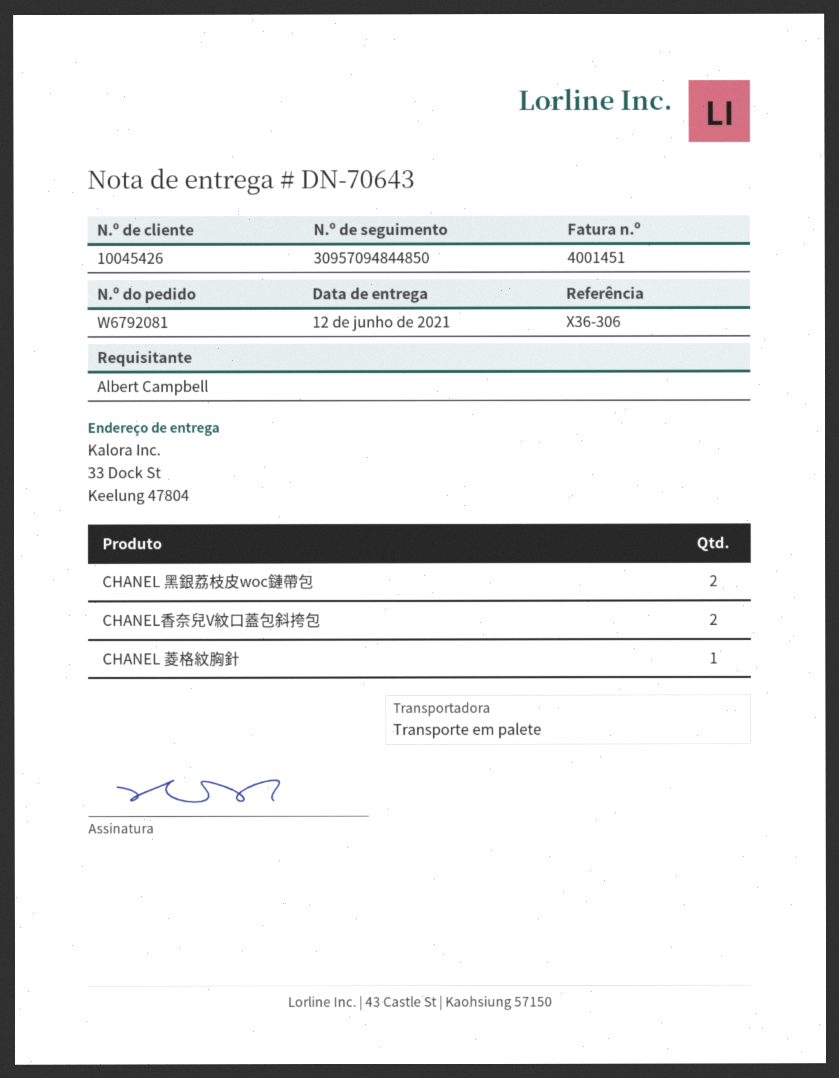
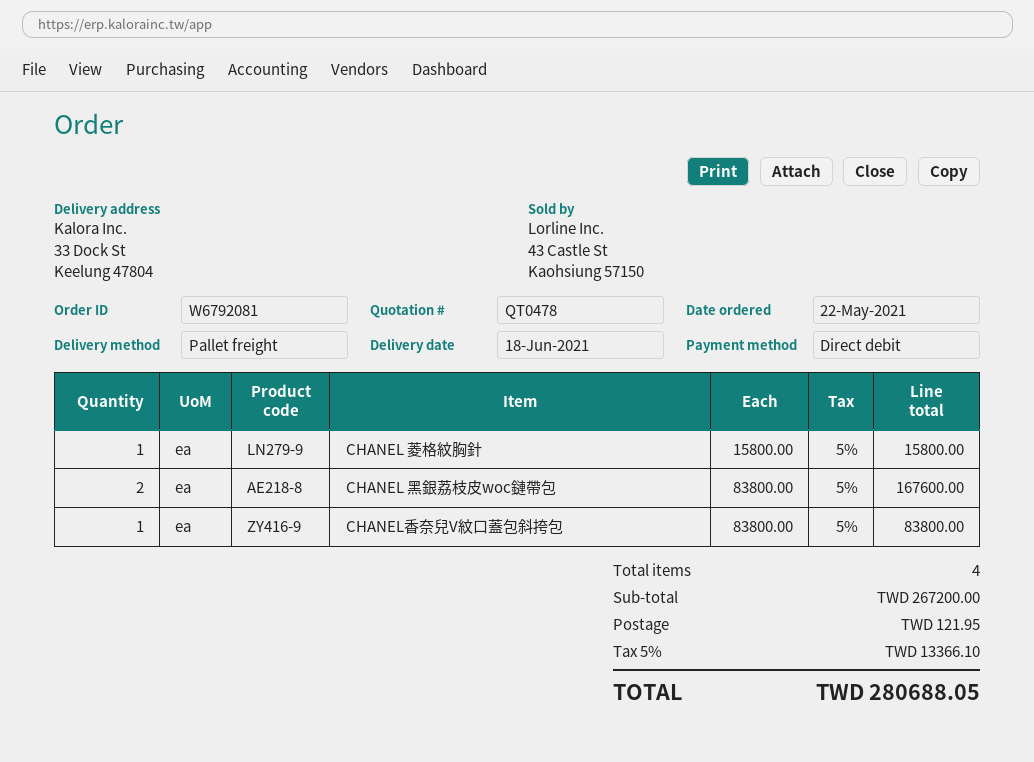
delivery date: 2021-06-12 -> 2021-06-18
CHANEL香奈兒V紋口蓋包斜挎包: 2 -> 1

